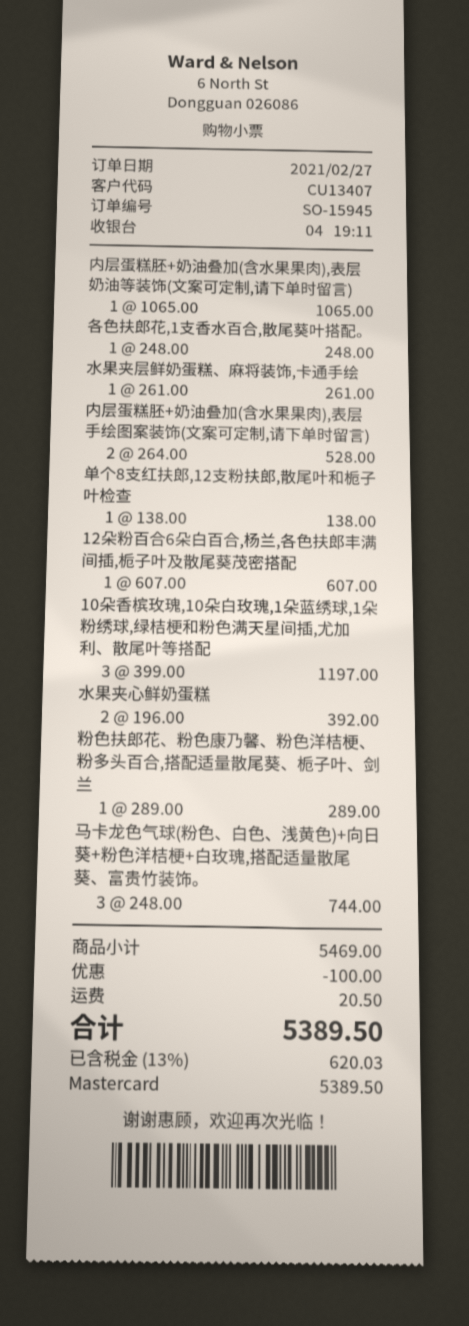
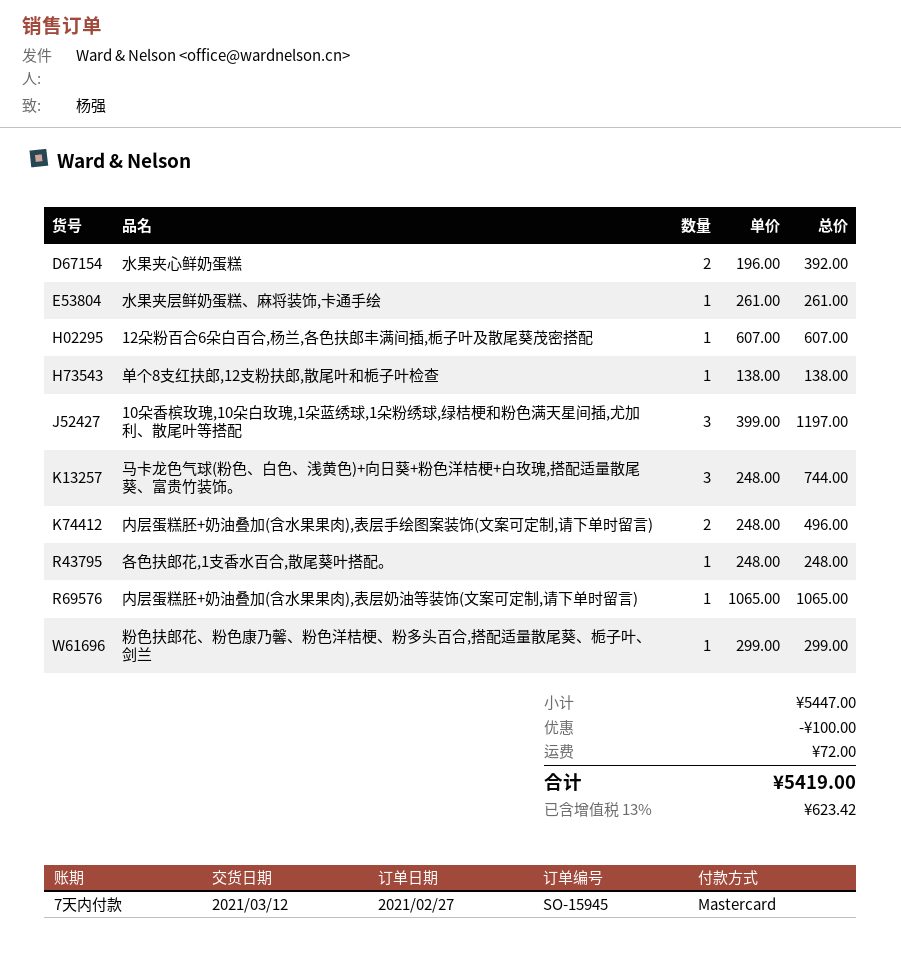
内层蛋糕胚+奶油叠加(含水果果肉),表层手绘图案装饰(文案可定制,请下单时留言): 2 x 264.00 = 528.00 -> 2 x 248.00 = 496.00
粉色扶郎花、粉色康乃馨、粉色洋桔梗、粉多头百合,搭配适量散尾葵、栀子叶、剑兰: 1 x 289.00 = 289.00 -> 1 x 299.00 = 299.00
subtotal: 5469.00 -> 5447.00
shipping: 20.50 -> 72.00
tax: 13% = 620.03 -> 13% = 623.42
total: 5389.50 -> 5419.00

